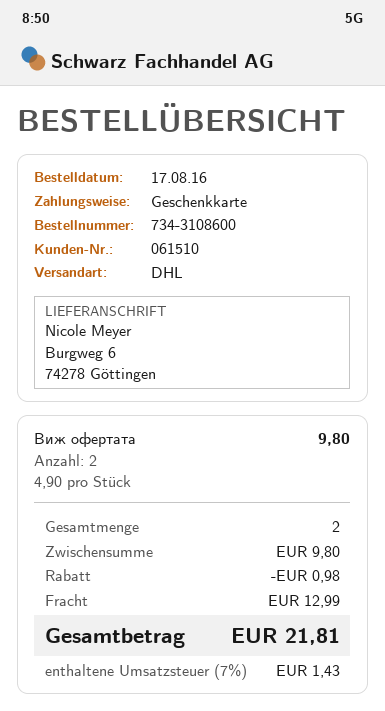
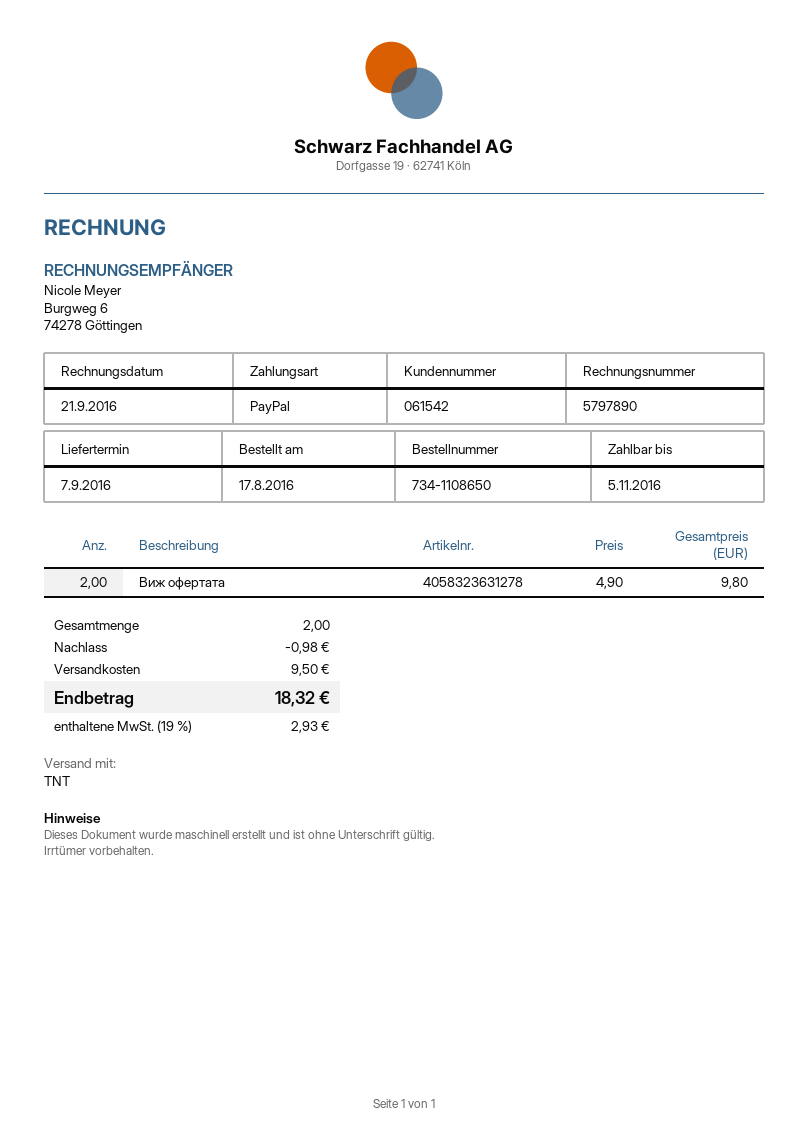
order number: 734-3108600 -> 734-1108650
customer number: 061510 -> 061542
payment method: gift card -> PayPal
shipping method: DHL -> TNT
shipping: 12.99 -> 9.50
tax: 7% = 1.43 -> 19% = 2.93
total: 21.81 -> 18.32

